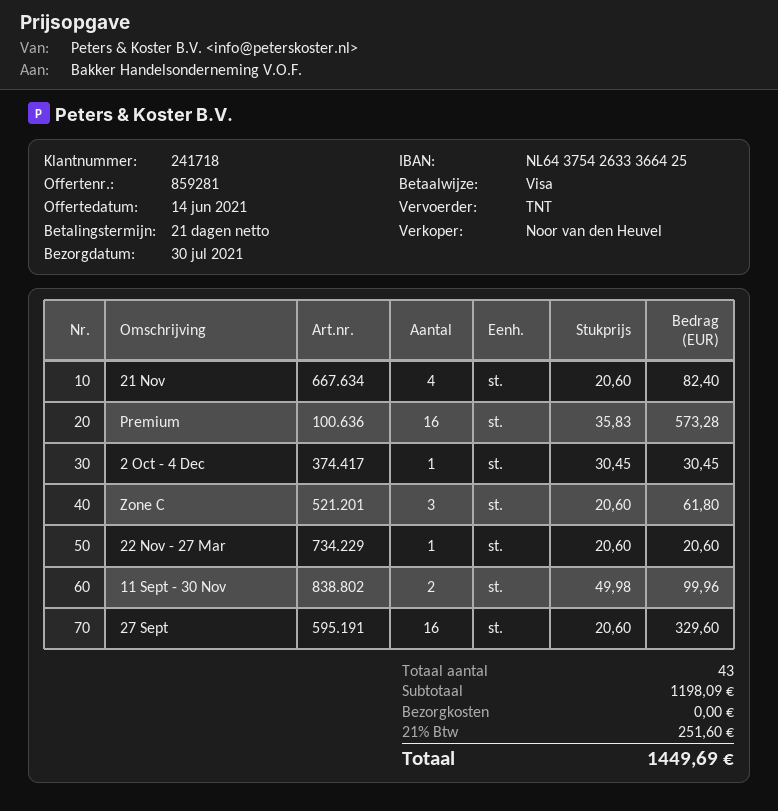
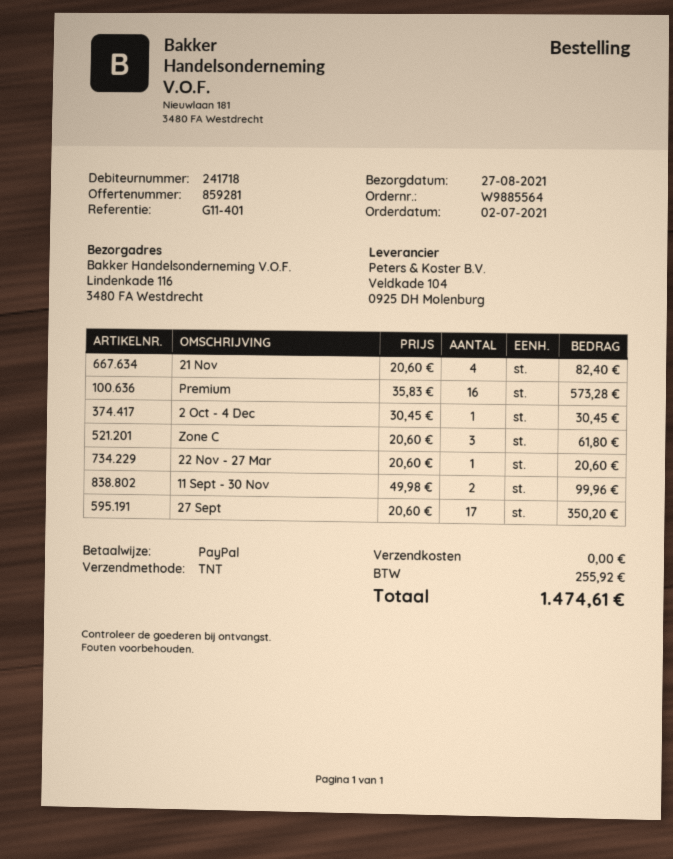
delivery date: 2021-07-30 -> 2021-08-27
payment method: Visa -> PayPal
27 Sept: 16 x 20.60 = 329.60 -> 17 x 20.60 = 350.20
tax: 251.60 -> 255.92
total: 1449.69 -> 1474.61

